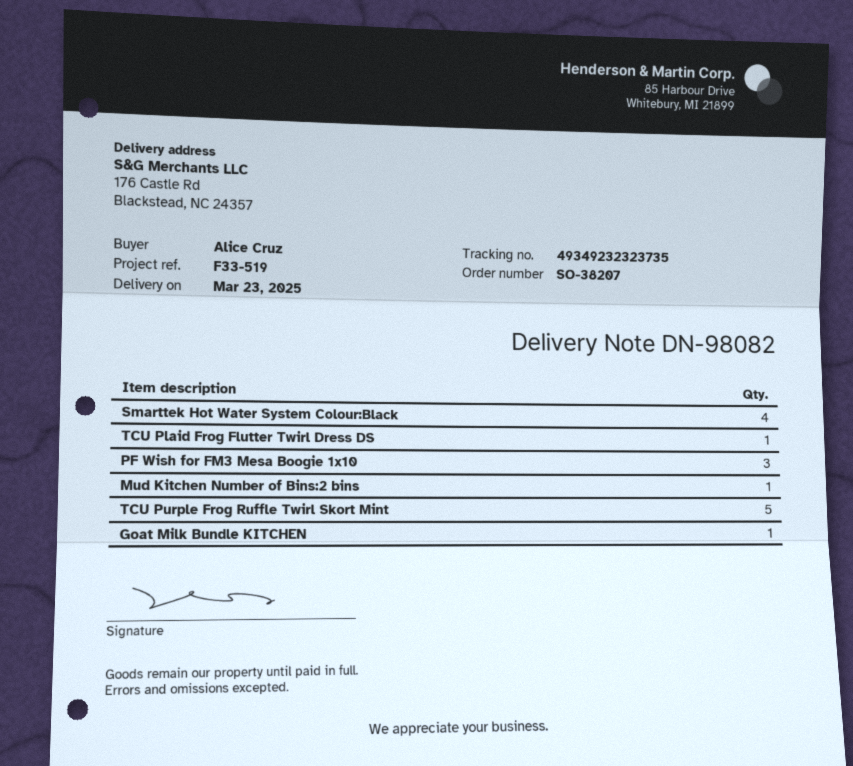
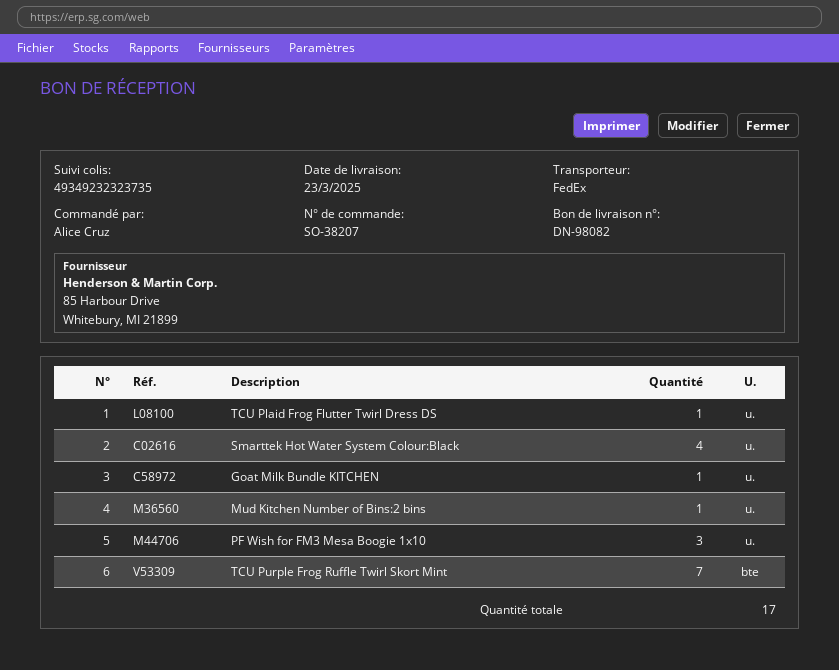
TCU Purple Frog Ruffle Twirl Skort Mint: 5 -> 7

